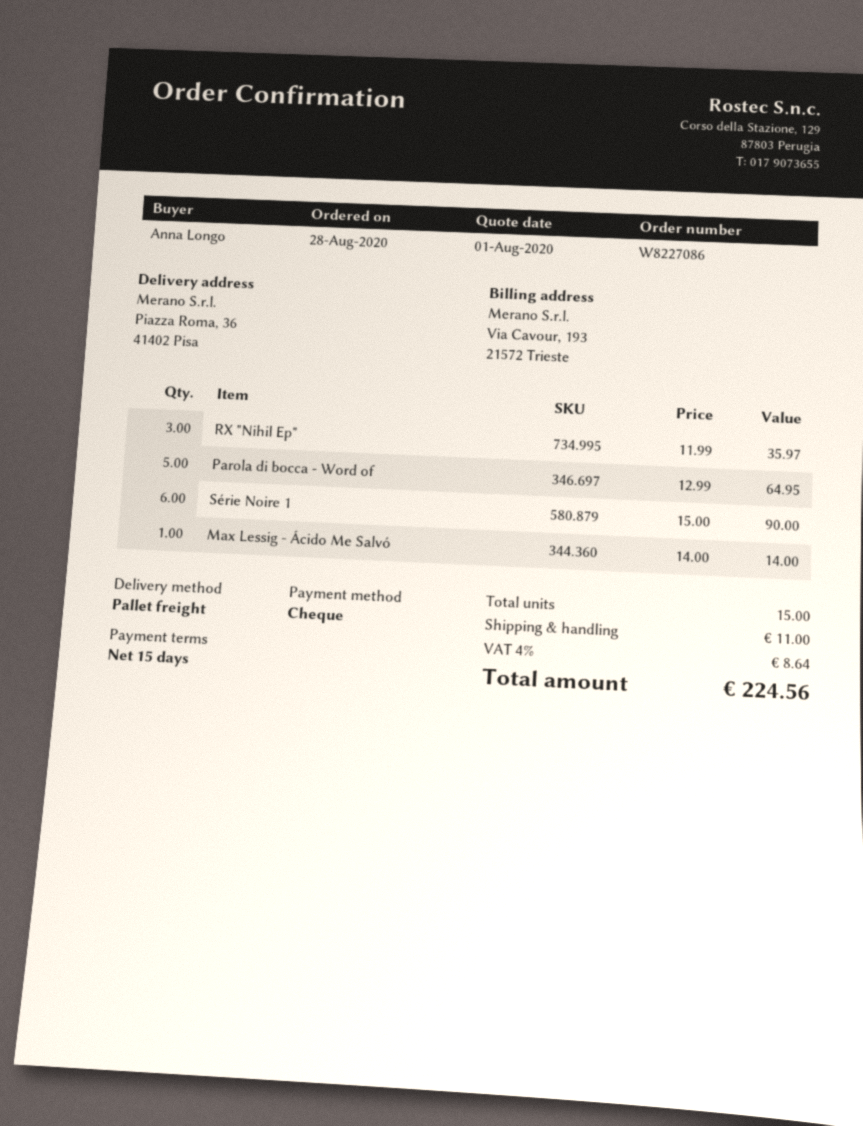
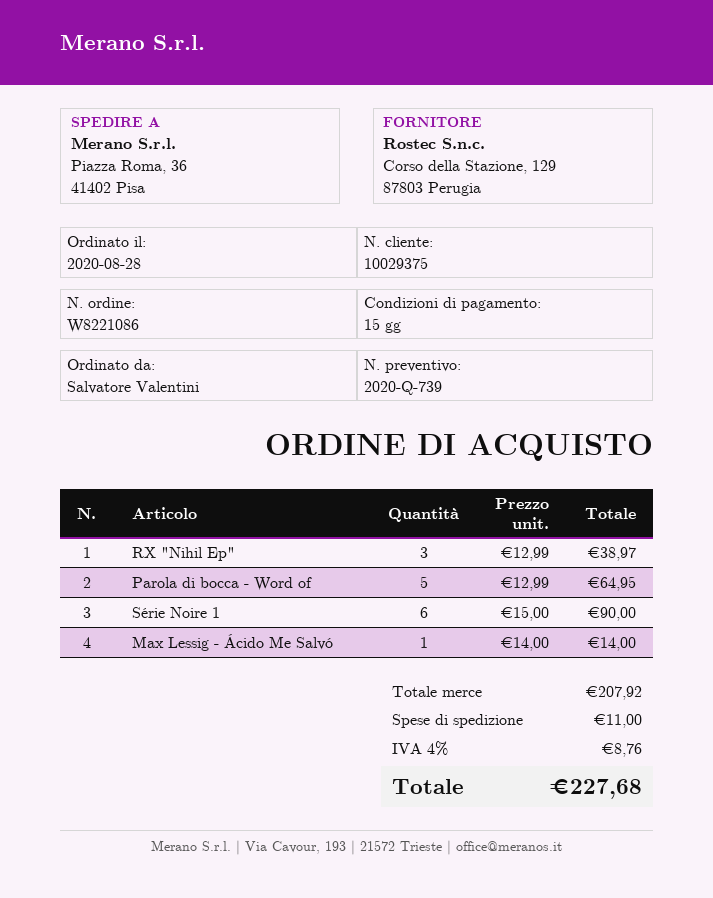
order number: W8227086 -> W8221086
ordered by: Anna Longo -> Salvatore Valentini
RX "Nihil Ep": 3 x 11.99 = 35.97 -> 3 x 12.99 = 38.97
tax: 4% = 8.64 -> 4% = 8.76
total: 224.56 -> 227.68

